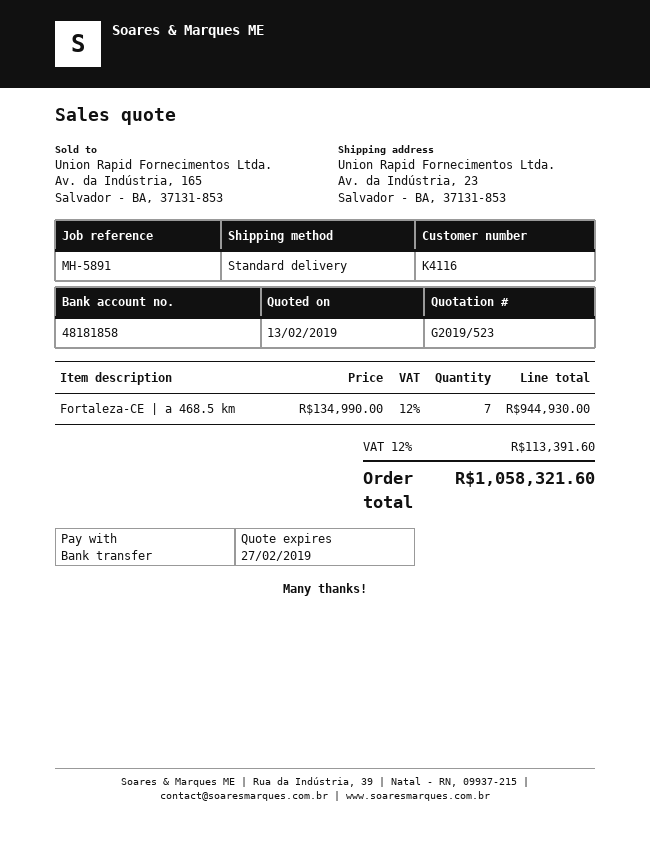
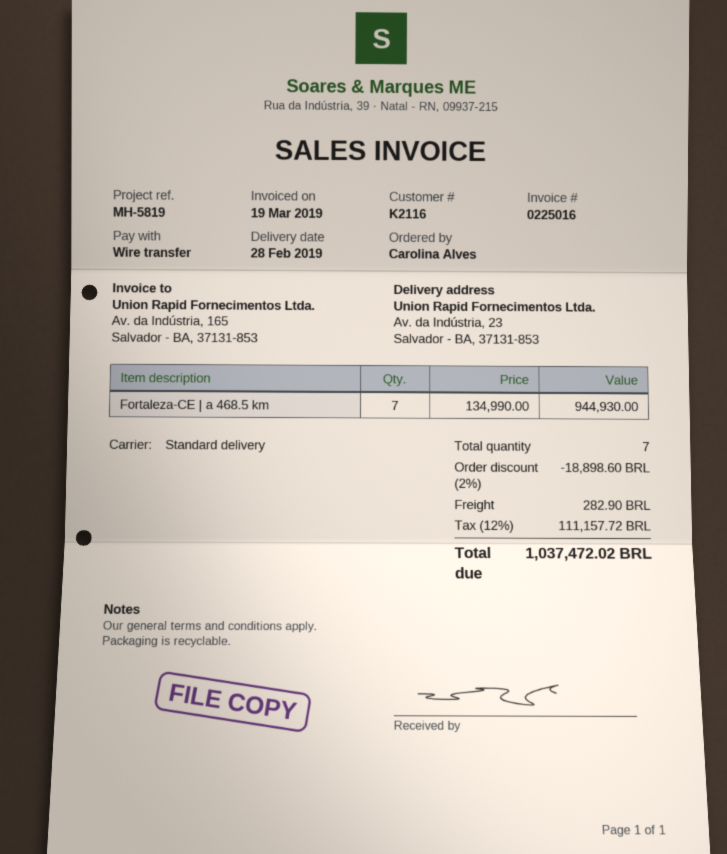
customer number: K4116 -> K2116
reference: MH-5891 -> MH-5819
discount: none -> 2% = 18898.60
shipping: none -> 282.90
tax: 12% = 113391.60 -> 12% = 111157.72
total: 1058321.60 -> 1037472.02

